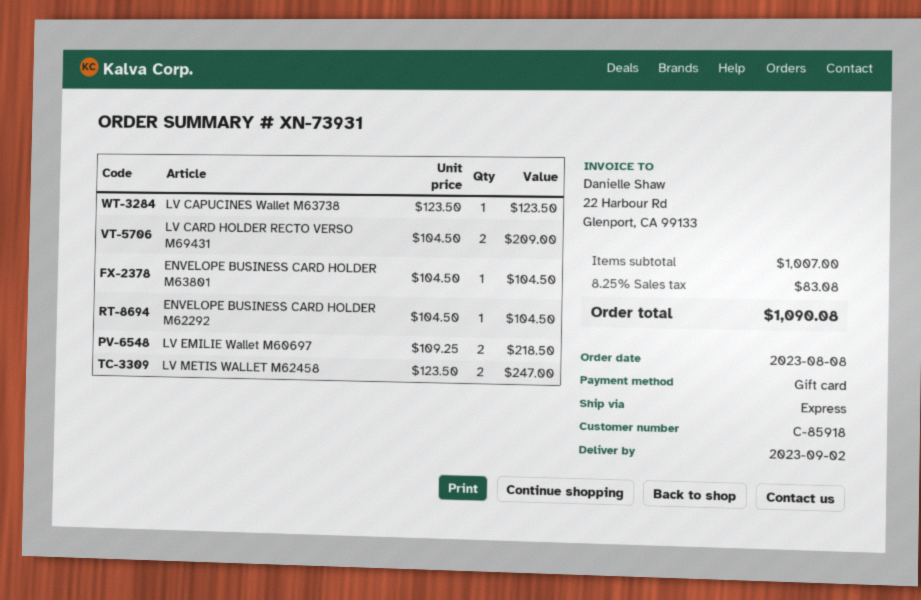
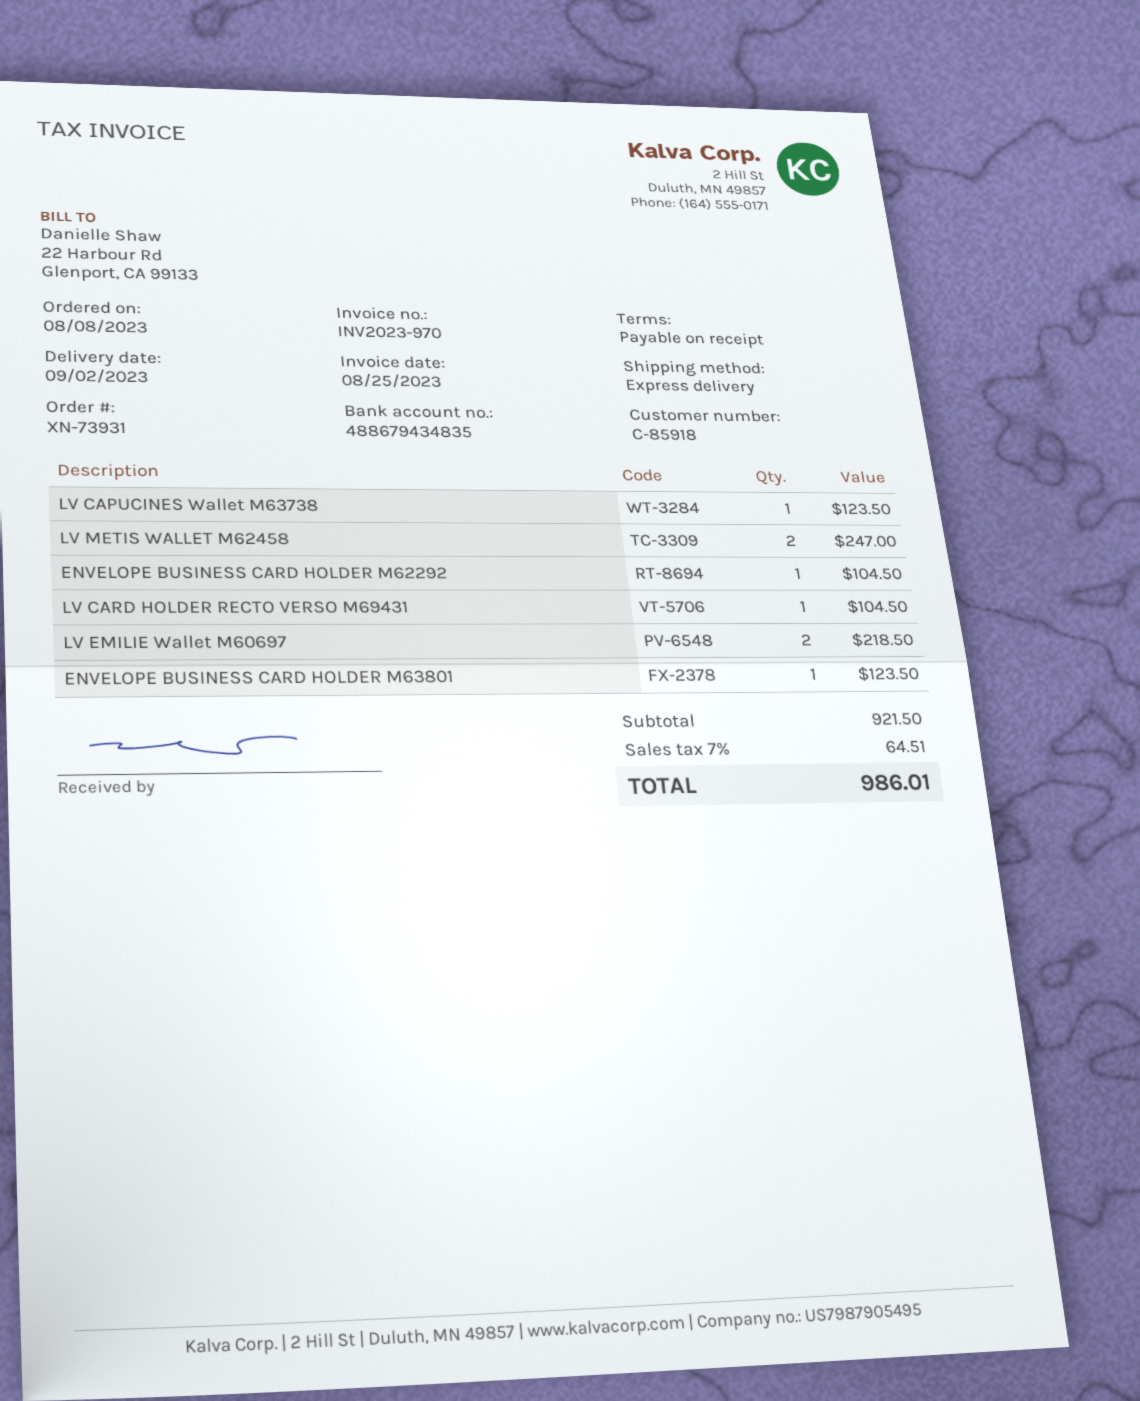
LV CARD HOLDER RECTO VERSO M69431: 2 for 209.00 -> 1 for 104.50
ENVELOPE BUSINESS CARD HOLDER M63801: 1 for 104.50 -> 1 for 123.50
subtotal: 1007.00 -> 921.50
tax: 8.25% = 83.08 -> 7% = 64.51
total: 1090.08 -> 986.01

